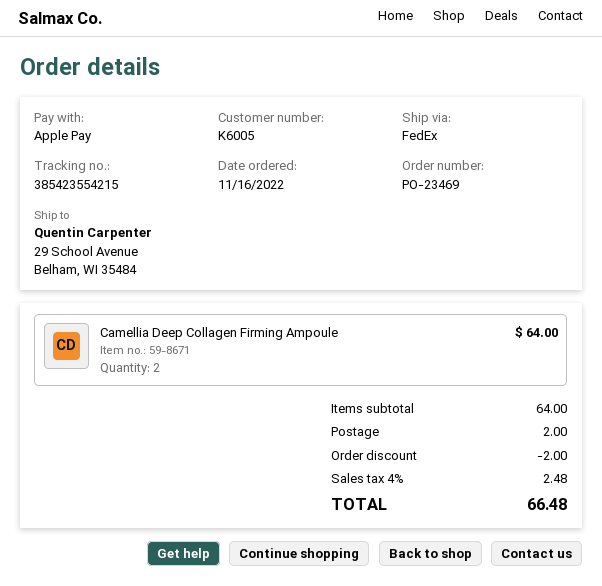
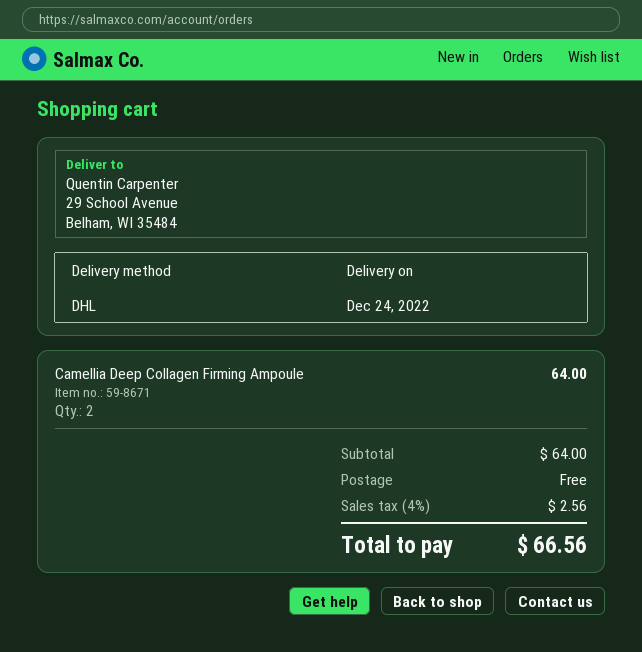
shipping method: FedEx -> DHL
discount: 2.00 -> none
shipping: 2.00 -> 0.00
tax: 4% = 2.48 -> 4% = 2.56
total: 66.48 -> 66.56

